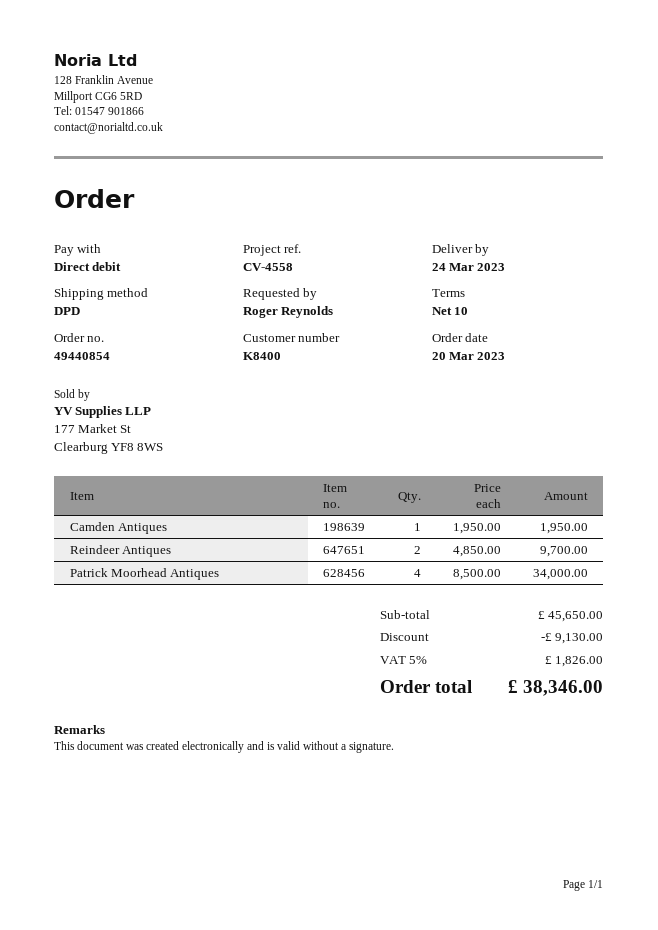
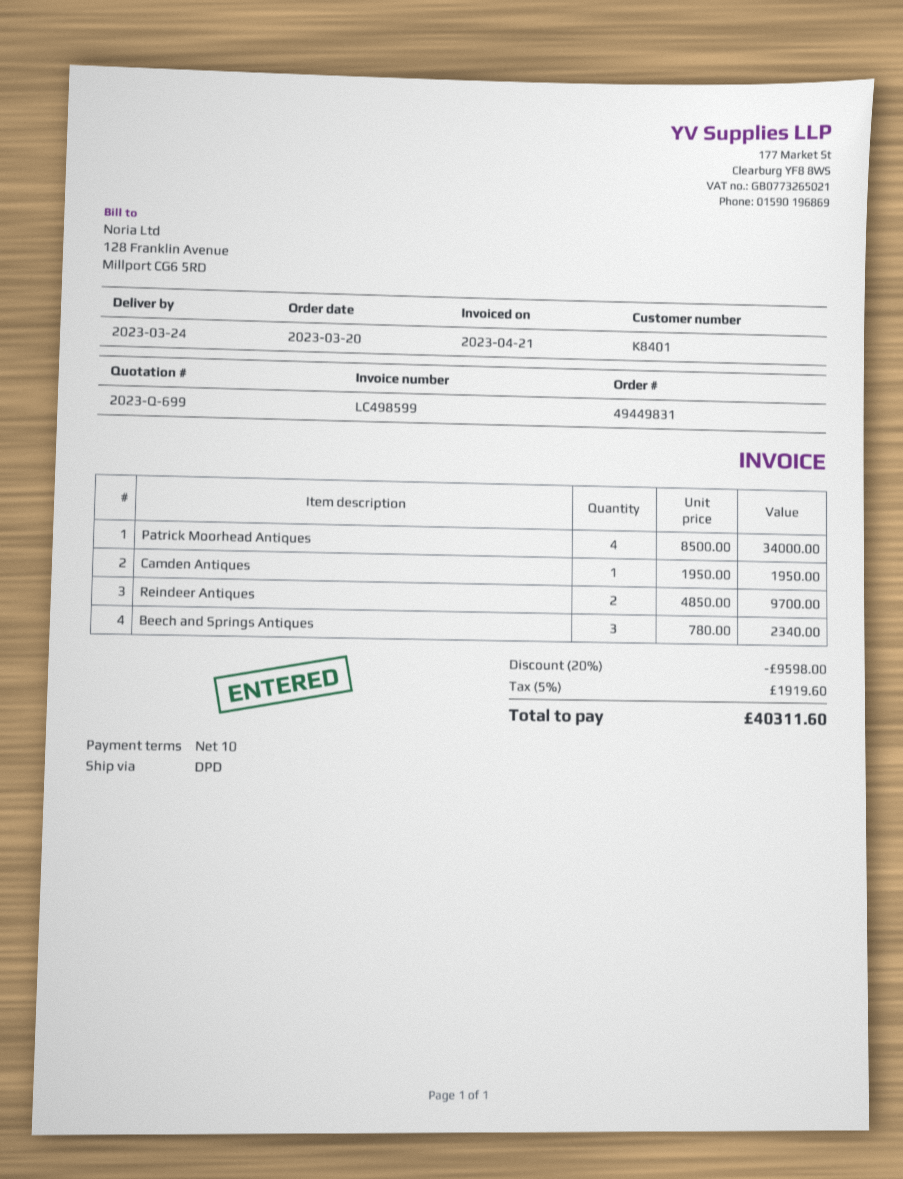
order number: 49440854 -> 49449831
customer number: K8400 -> K8401
Beech and Springs Antiques: none -> 3 x 780.00 = 2340.00
discount: 9130.00 -> 9598.00
tax: 5% = 1826.00 -> 5% = 1919.60
total: 38346.00 -> 40311.60

